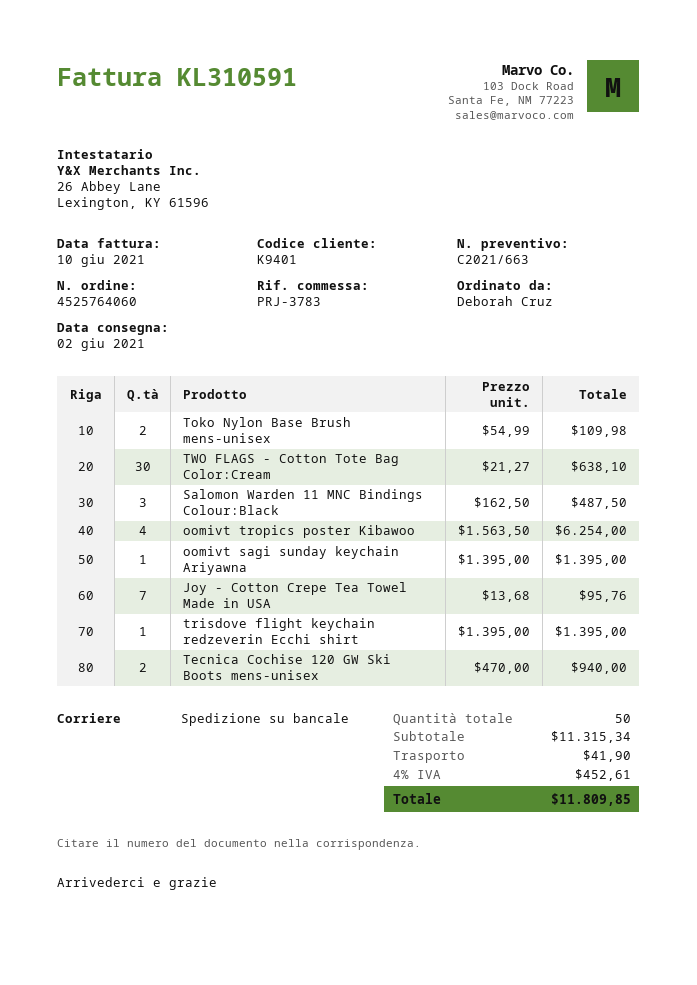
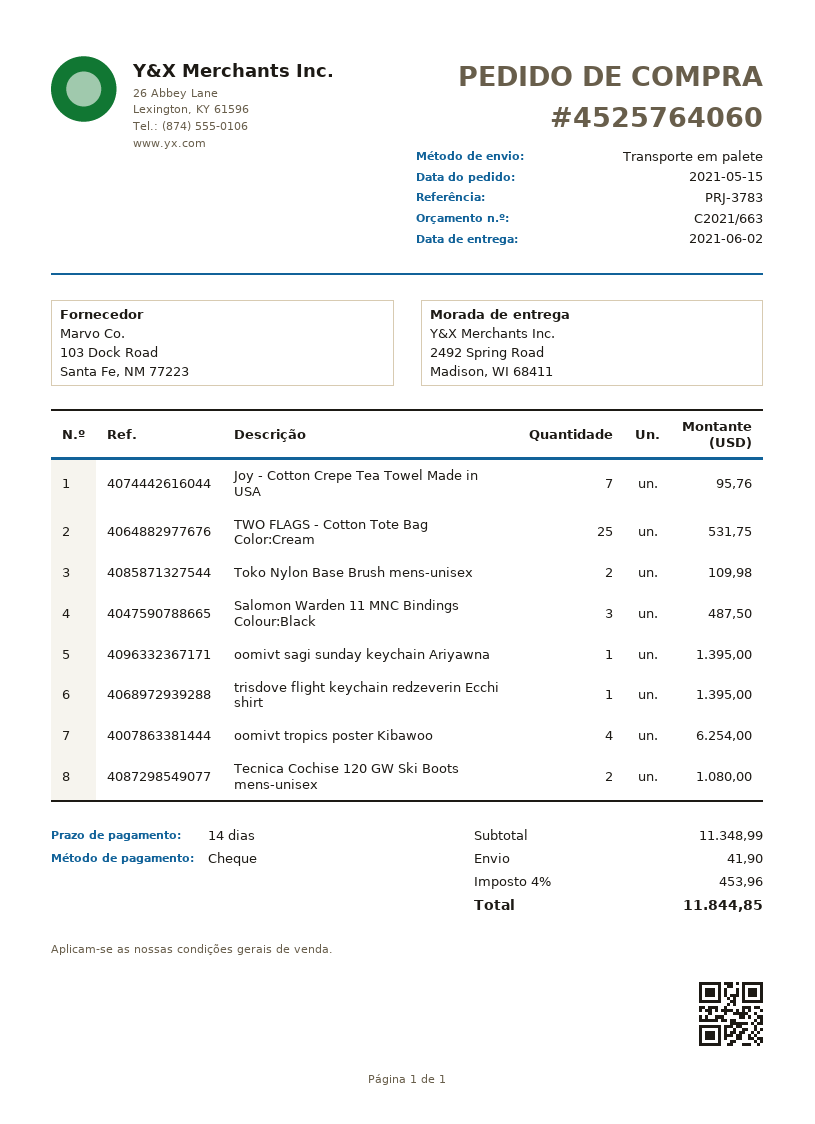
TWO FLAGS - Cotton Tote Bag Color:Cream: 30 for 638.10 -> 25 for 531.75
Tecnica Cochise 120 GW Ski Boots mens-unisex: 2 for 940.00 -> 2 for 1080.00
subtotal: 11315.34 -> 11348.99
tax: 4% = 452.61 -> 4% = 453.96
total: 11809.85 -> 11844.85

